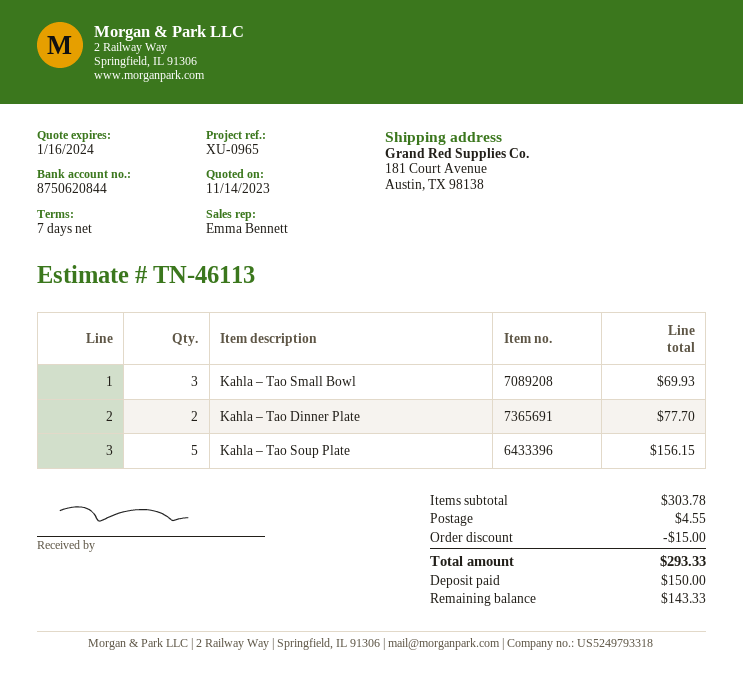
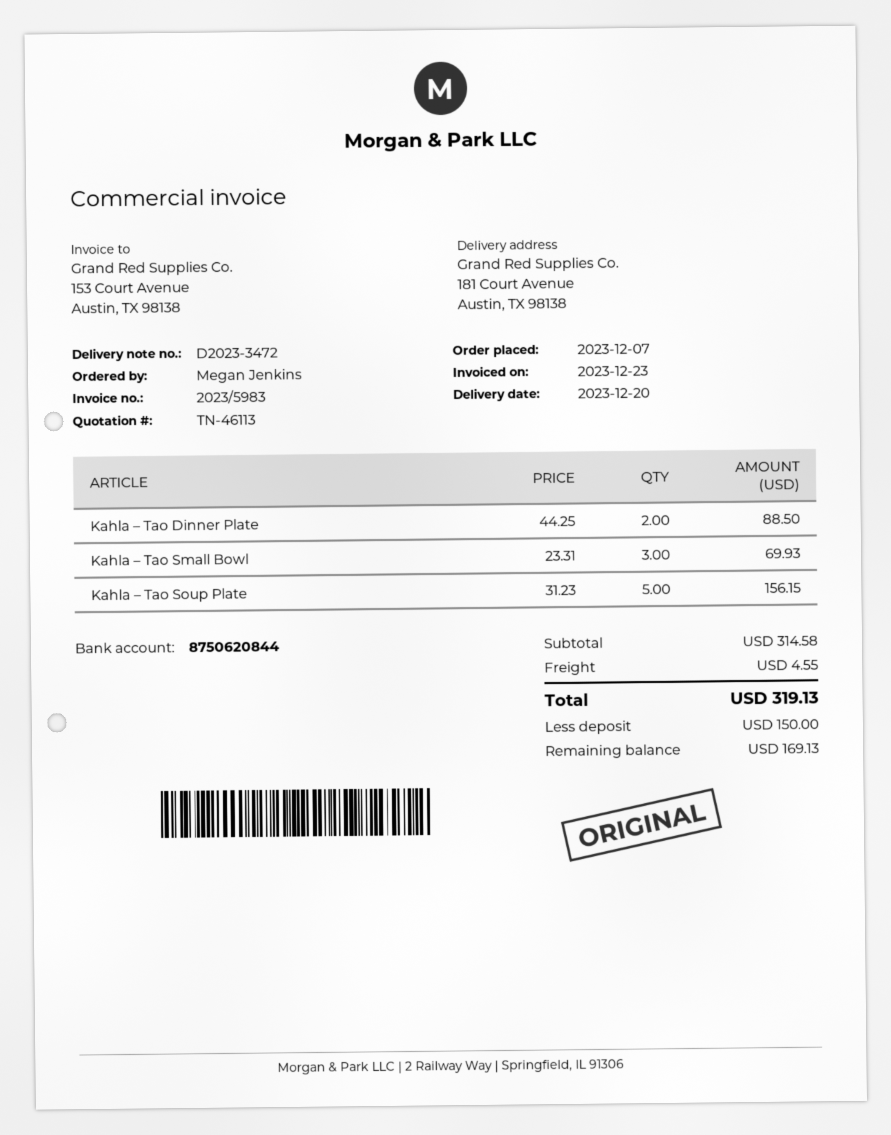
Kahla – Tao Dinner Plate: 2 for 77.70 -> 2 for 88.50
subtotal: 303.78 -> 314.58
discount: 15.00 -> none
total: 293.33 -> 319.13
balance: 143.33 -> 169.13

